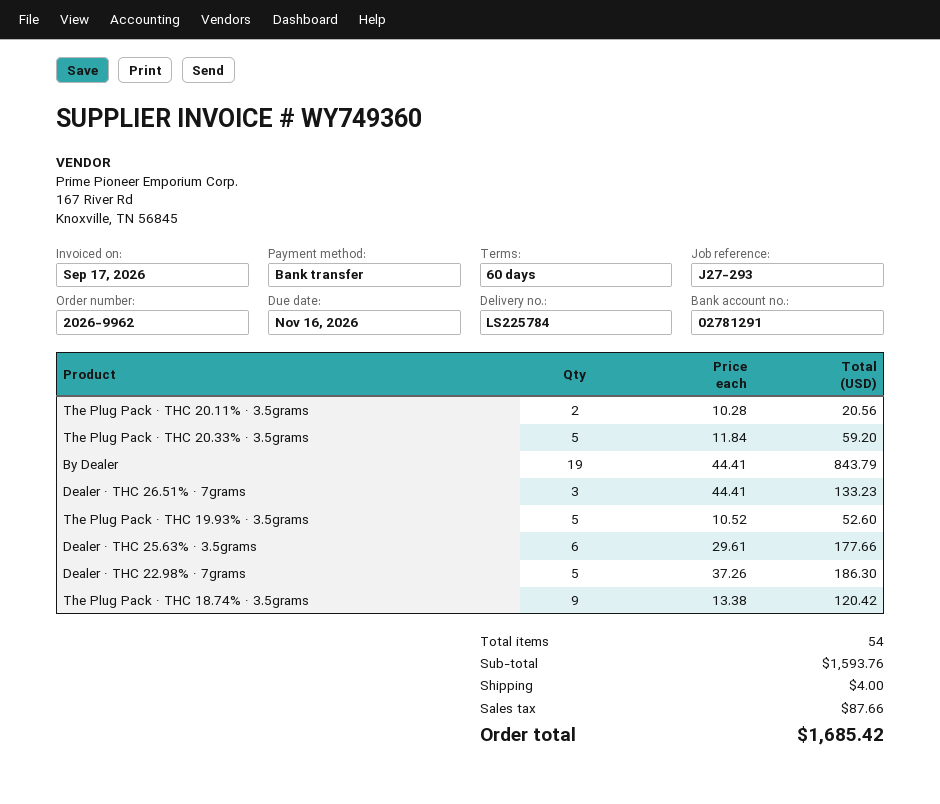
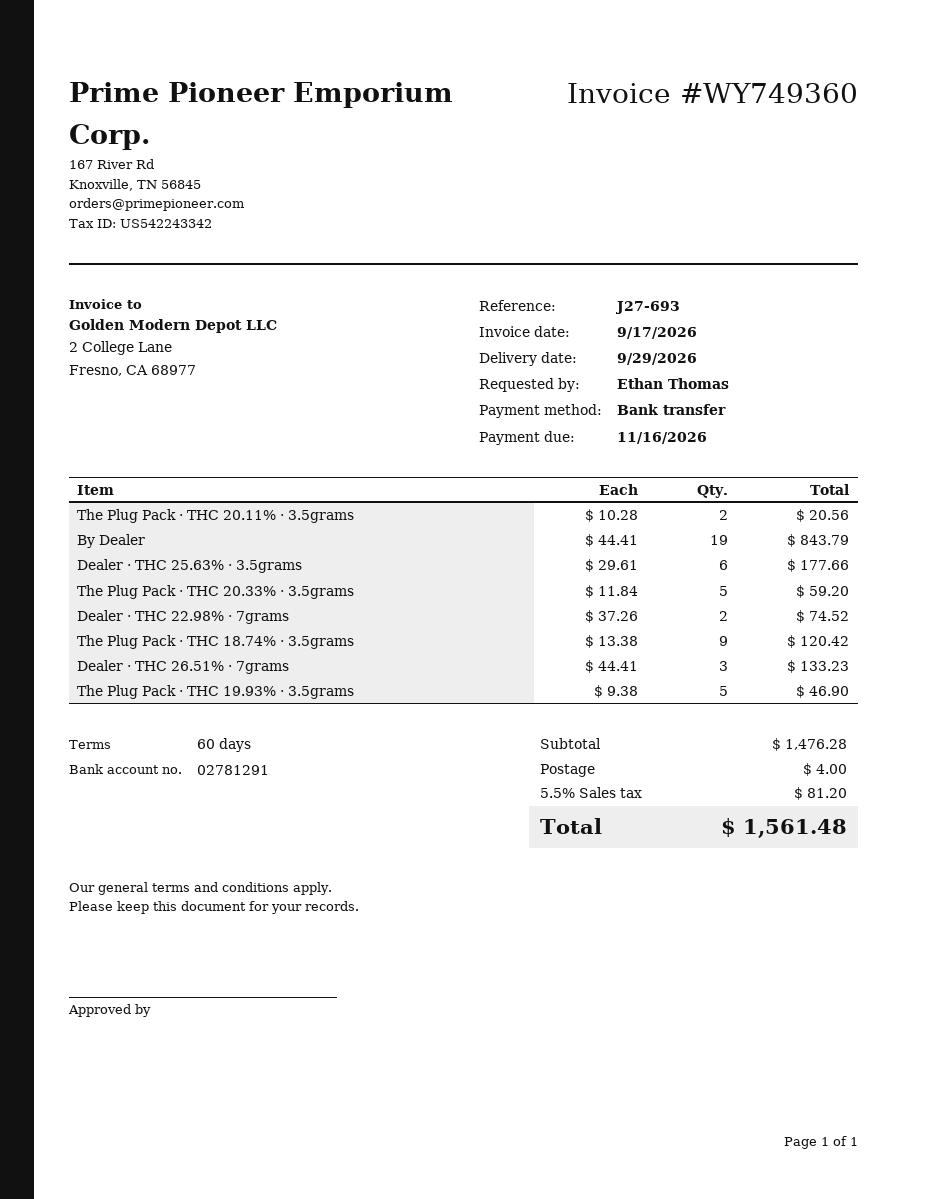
reference: J27-293 -> J27-693
The Plug Pack · THC 19.93% · 3.5grams: 5 x 10.52 = 52.60 -> 5 x 9.38 = 46.90
Dealer · THC 22.98% · 7grams: 5 x 37.26 = 186.30 -> 2 x 37.26 = 74.52
subtotal: 1593.76 -> 1476.28
tax: 87.66 -> 81.20
total: 1685.42 -> 1561.48

